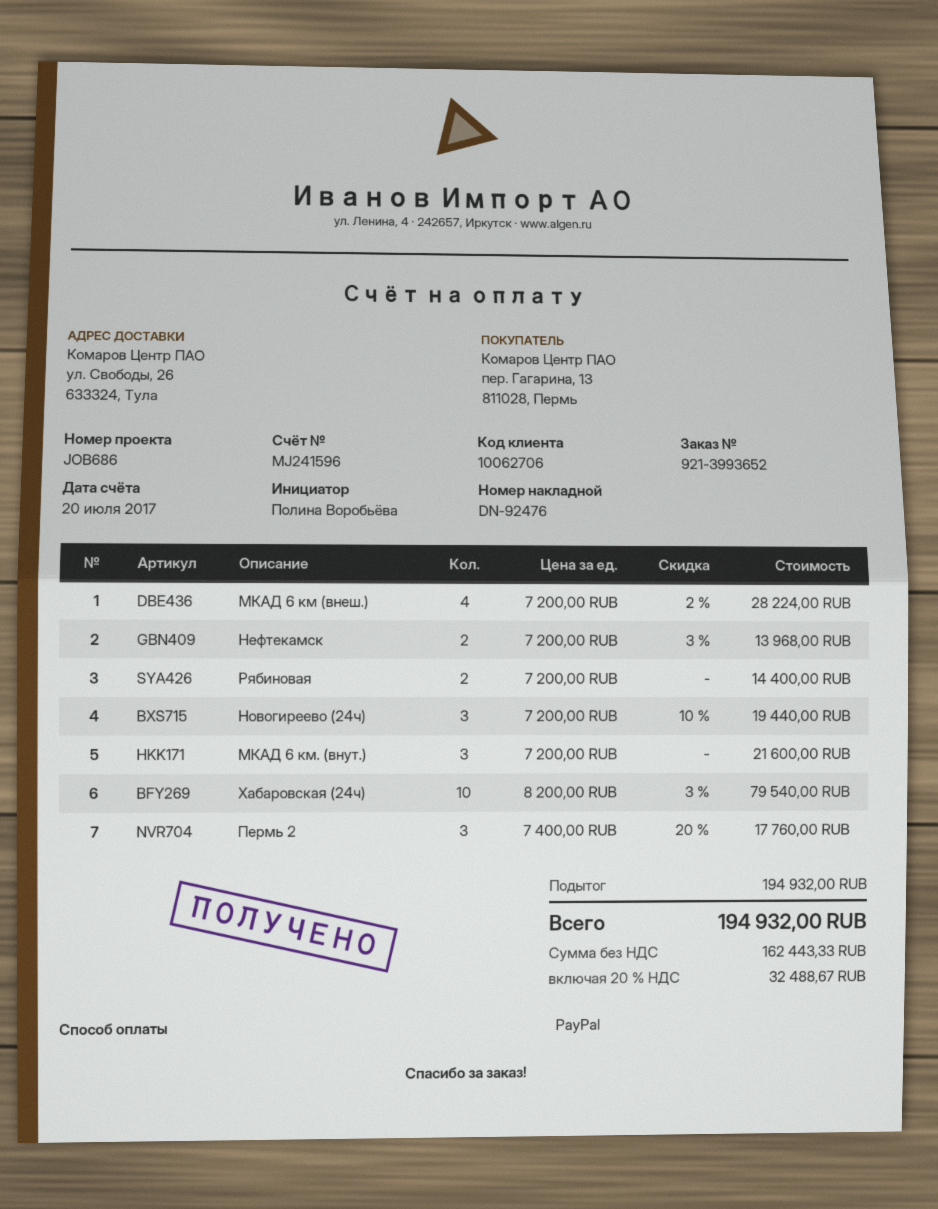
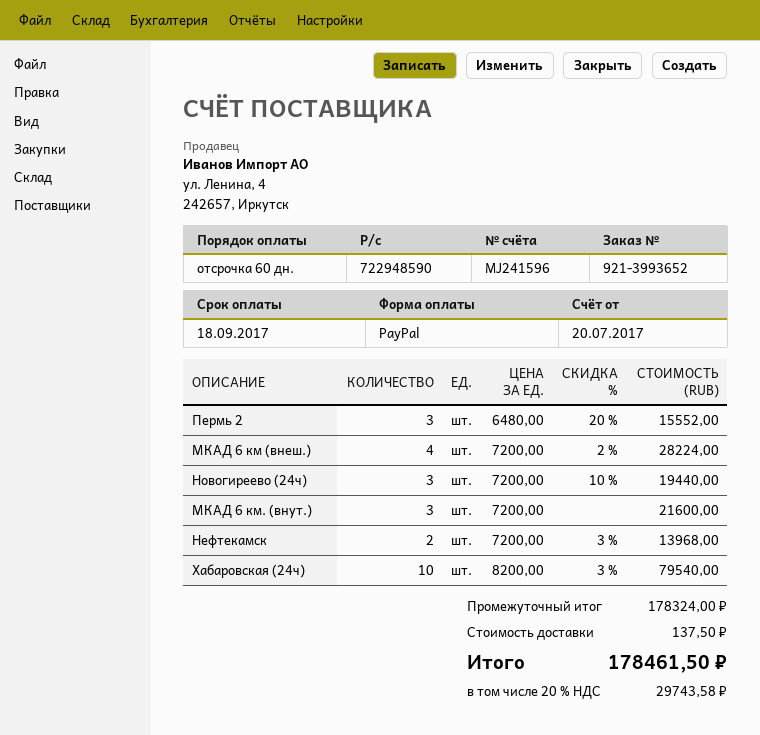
Рябиновая: 2 x 7200.00 = 14400.00 -> none
Пермь 2: 3 x 7400.00 - 20% = 17760.00 -> 3 x 6480.00 - 20% = 15552.00
subtotal: 194932.00 -> 178324.00
shipping: none -> 137.50
tax: 20% = 32488.67 -> 20% = 29743.58
total: 194932.00 -> 178461.50

